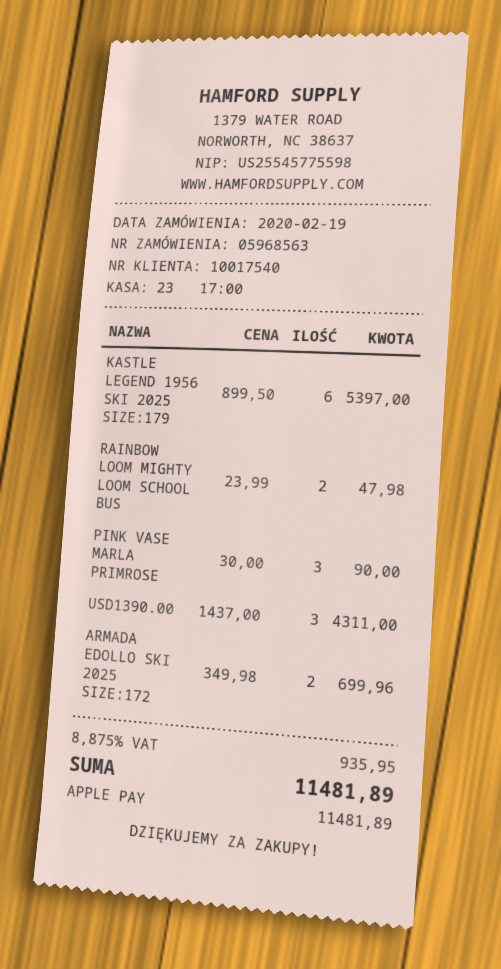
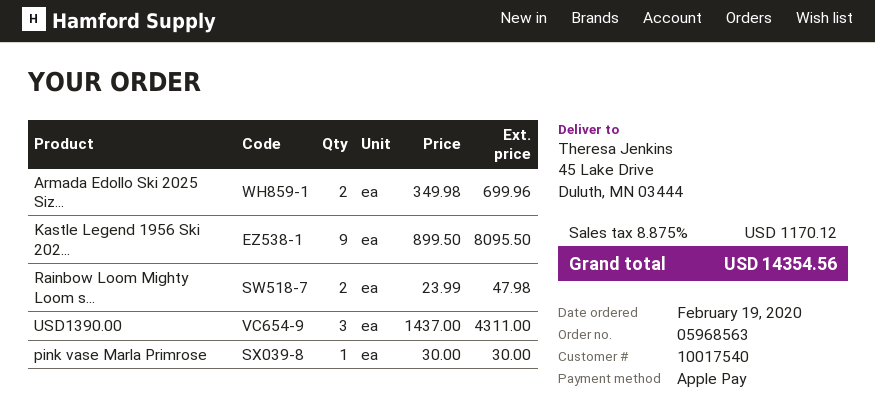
KASTLE LEGEND 1956 SKI 2025 SIZE:179: 6 x 899.50 = 5397.00 -> 9 x 899.50 = 8095.50
PINK VASE MARLA PRIMROSE: 3 x 30.00 = 90.00 -> 1 x 30.00 = 30.00
tax: 8.875% = 935.95 -> 8.875% = 1170.12
total: 11481.89 -> 14354.56

